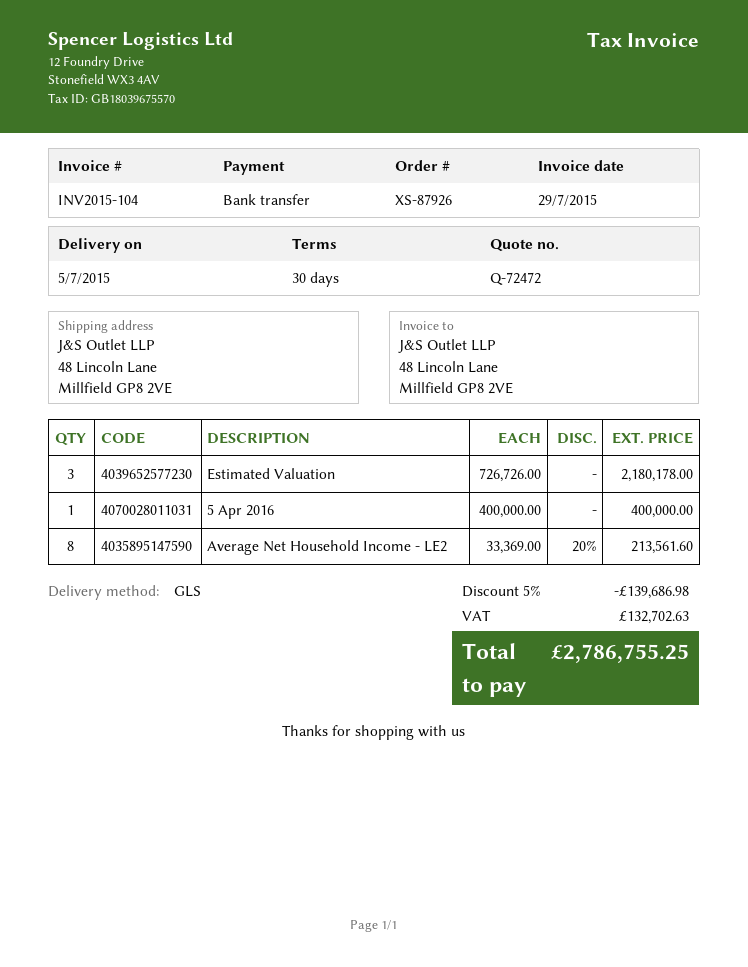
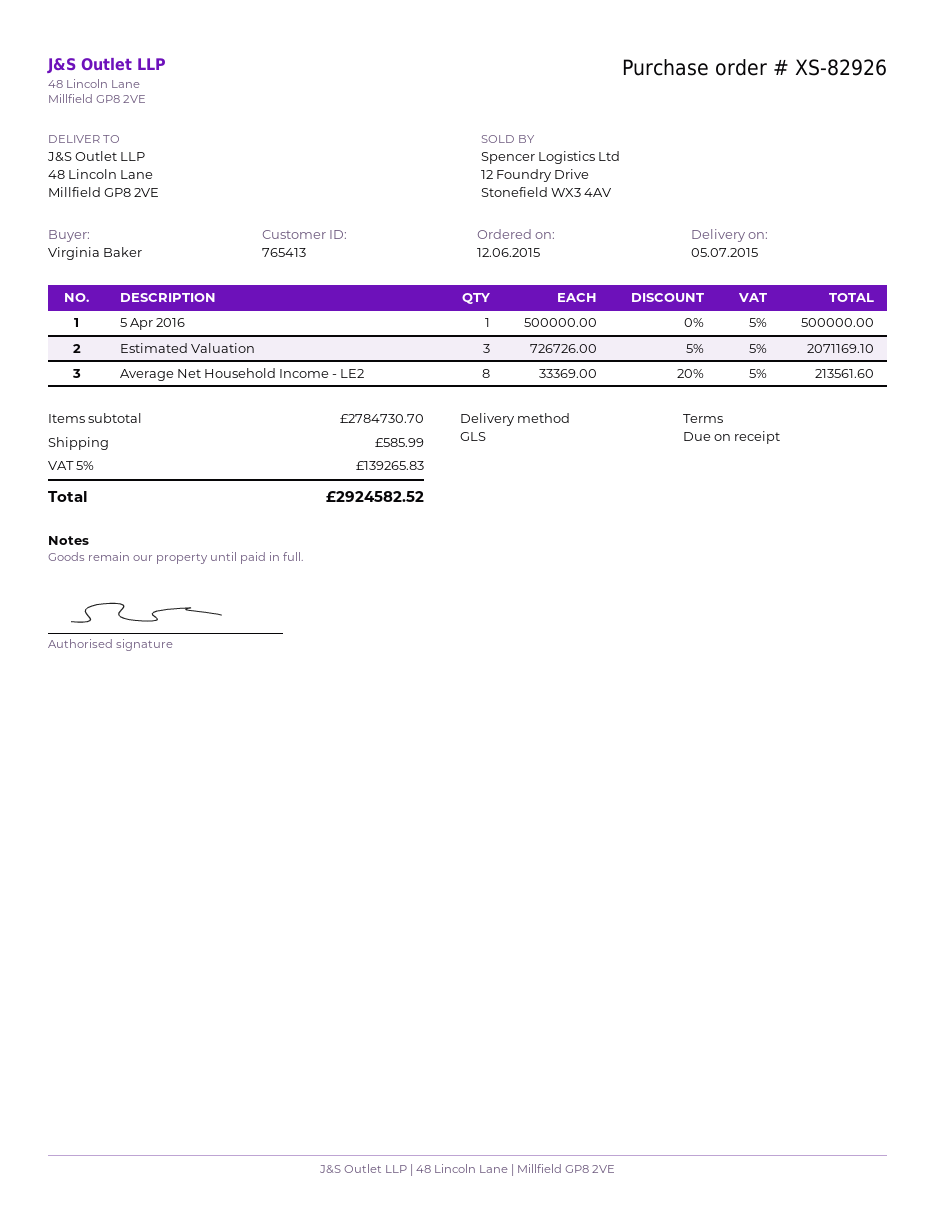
order number: XS-87926 -> XS-82926
payment terms: 30 days -> on receipt
Estimated Valuation: 3 x 726726.00 = 2180178.00 -> 3 x 726726.00 - 5% = 2071169.10
5 Apr 2016: 1 x 400000.00 = 400000.00 -> 1 x 500000.00 = 500000.00
discount: 5% = 139686.98 -> none
shipping: none -> 585.99
tax: 132702.63 -> 139265.83
total: 2786755.25 -> 2924582.52

